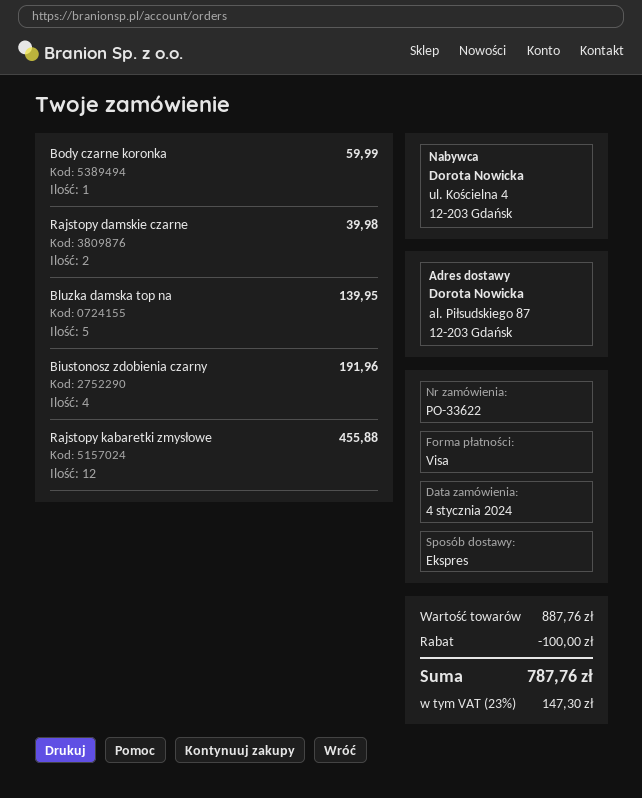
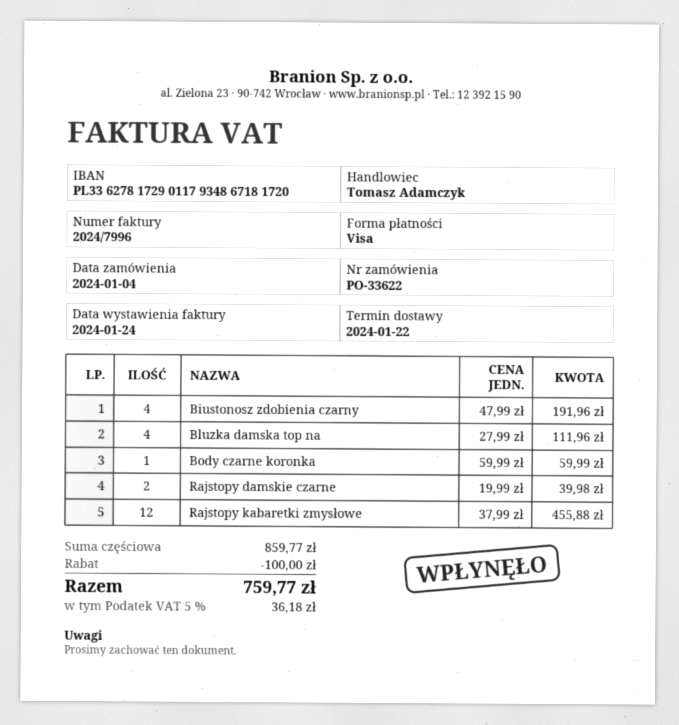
Bluzka damska top na: 5 for 139.95 -> 4 for 111.96
subtotal: 887.76 -> 859.77
tax: 23% = 147.30 -> 5% = 36.18
total: 787.76 -> 759.77

